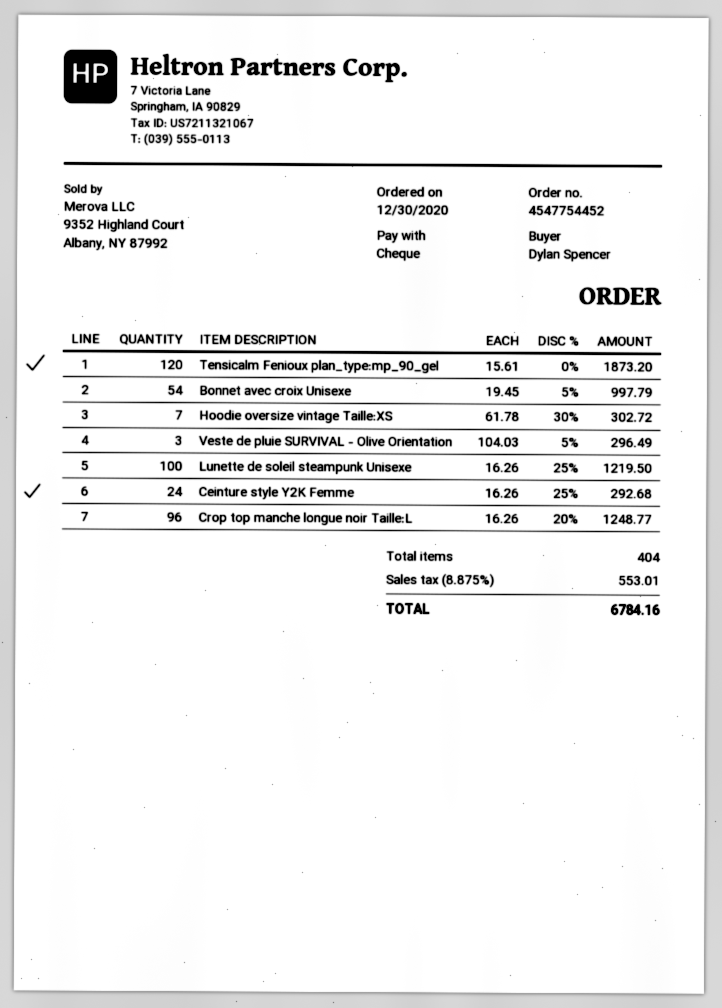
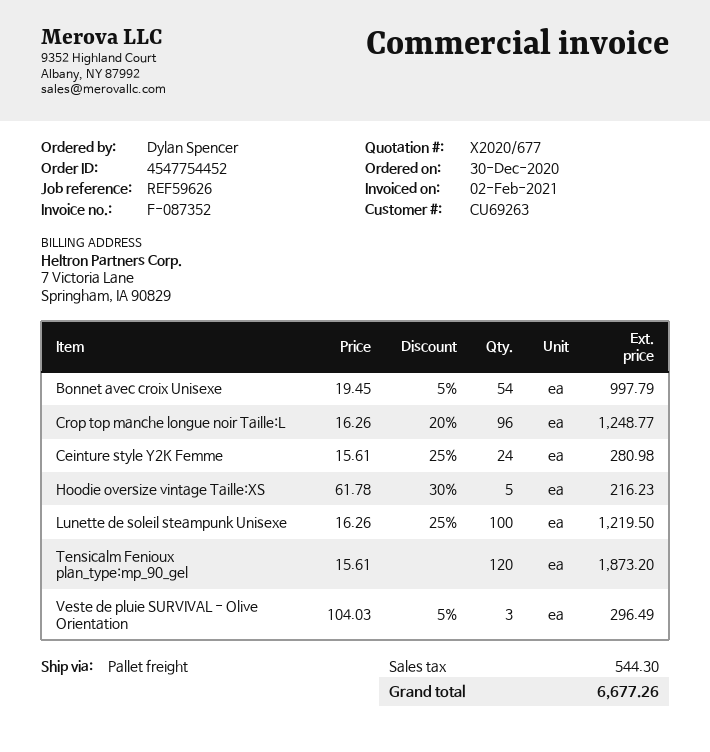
Hoodie oversize vintage Taille:XS: 7 x 61.78 - 30% = 302.72 -> 5 x 61.78 - 30% = 216.23
Ceinture style Y2K Femme: 24 x 16.26 - 25% = 292.68 -> 24 x 15.61 - 25% = 280.98
tax: 553.01 -> 544.30
total: 6784.16 -> 6677.26

